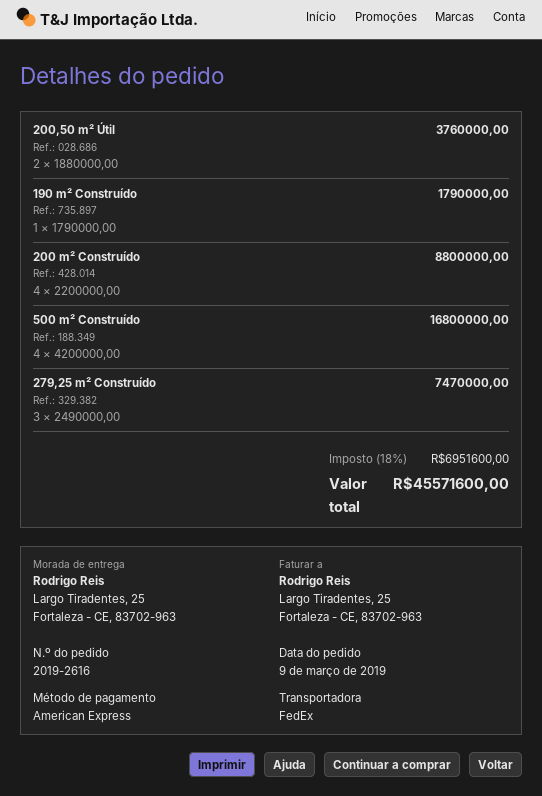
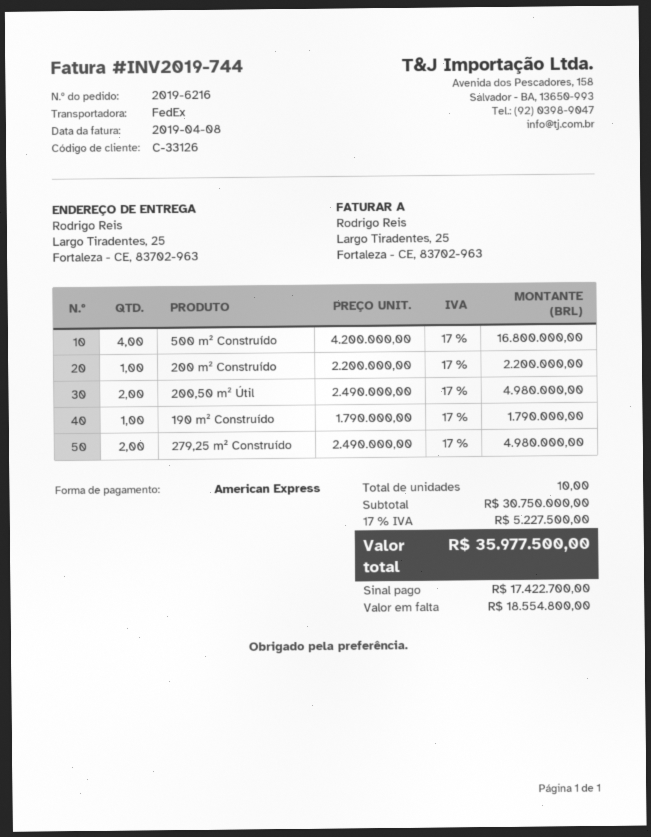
order number: 2019-2616 -> 2019-6216
200,50 m² Útil: 2 x 1880000.00 = 3760000.00 -> 2 x 2490000.00 = 4980000.00
200 m² Construído: 4 x 2200000.00 = 8800000.00 -> 1 x 2200000.00 = 2200000.00
279,25 m² Construído: 3 x 2490000.00 = 7470000.00 -> 2 x 2490000.00 = 4980000.00
tax: 18% = 6951600.00 -> 17% = 5227500.00
total: 45571600.00 -> 35977500.00

